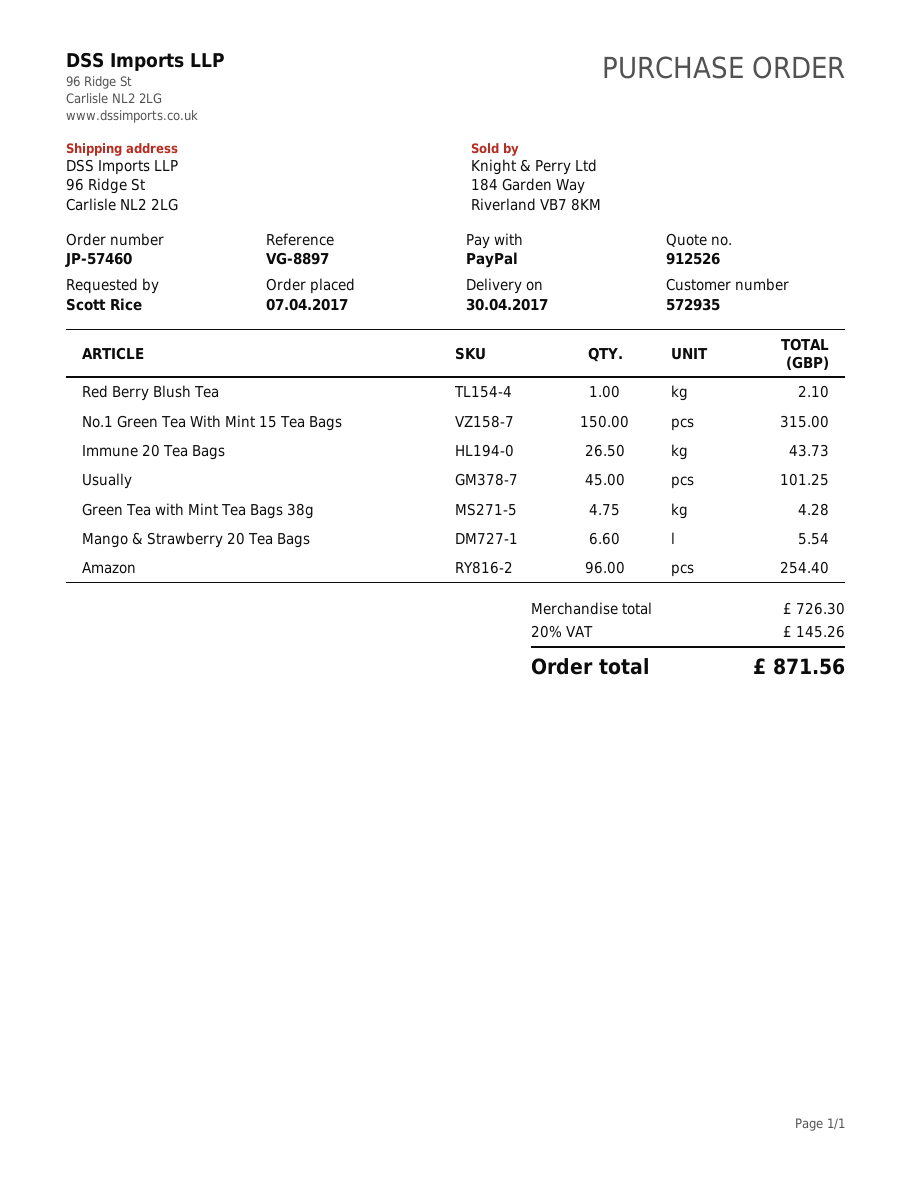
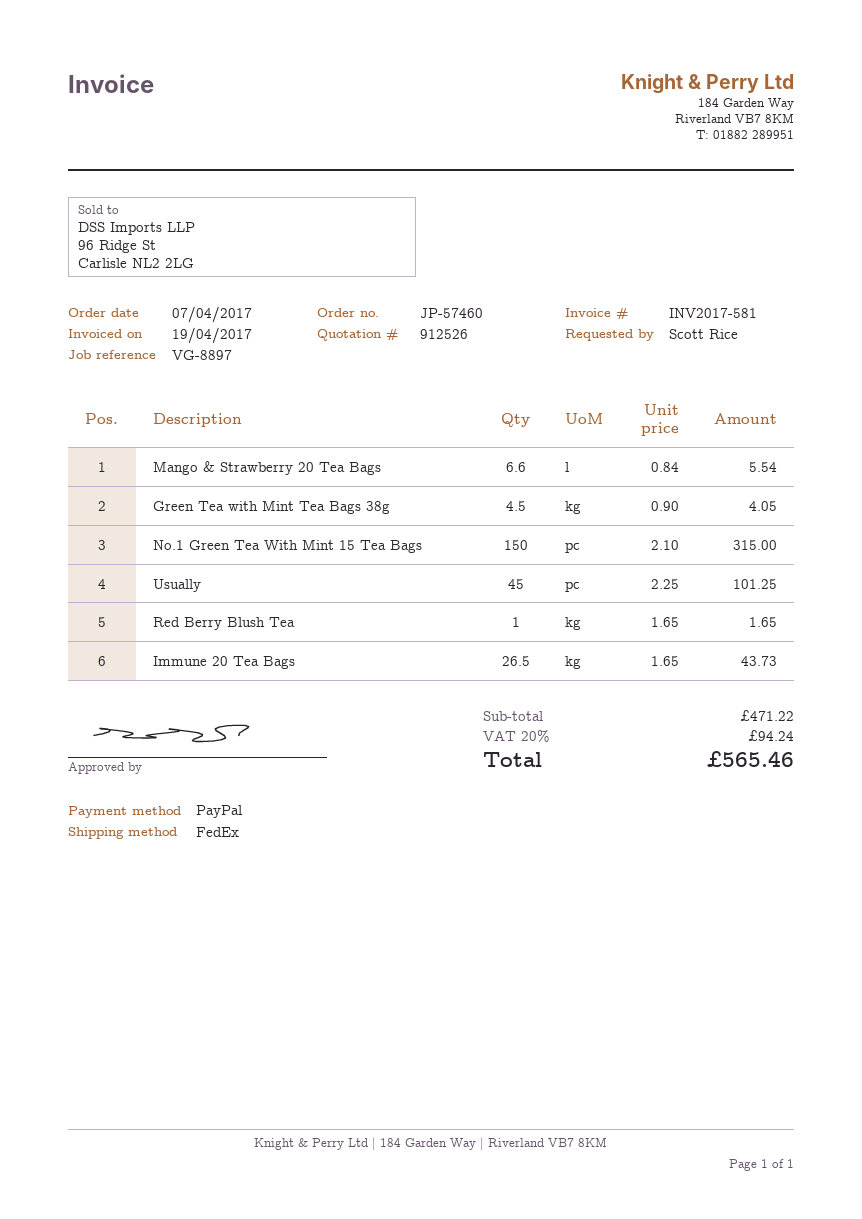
Red Berry Blush Tea: 1 for 2.10 -> 1 for 1.65
Green Tea with Mint Tea Bags 38g: 4.75 for 4.28 -> 4.5 for 4.05
Amazon: 96 for 254.40 -> none
subtotal: 726.30 -> 471.22
tax: 20% = 145.26 -> 20% = 94.24
total: 871.56 -> 565.46

